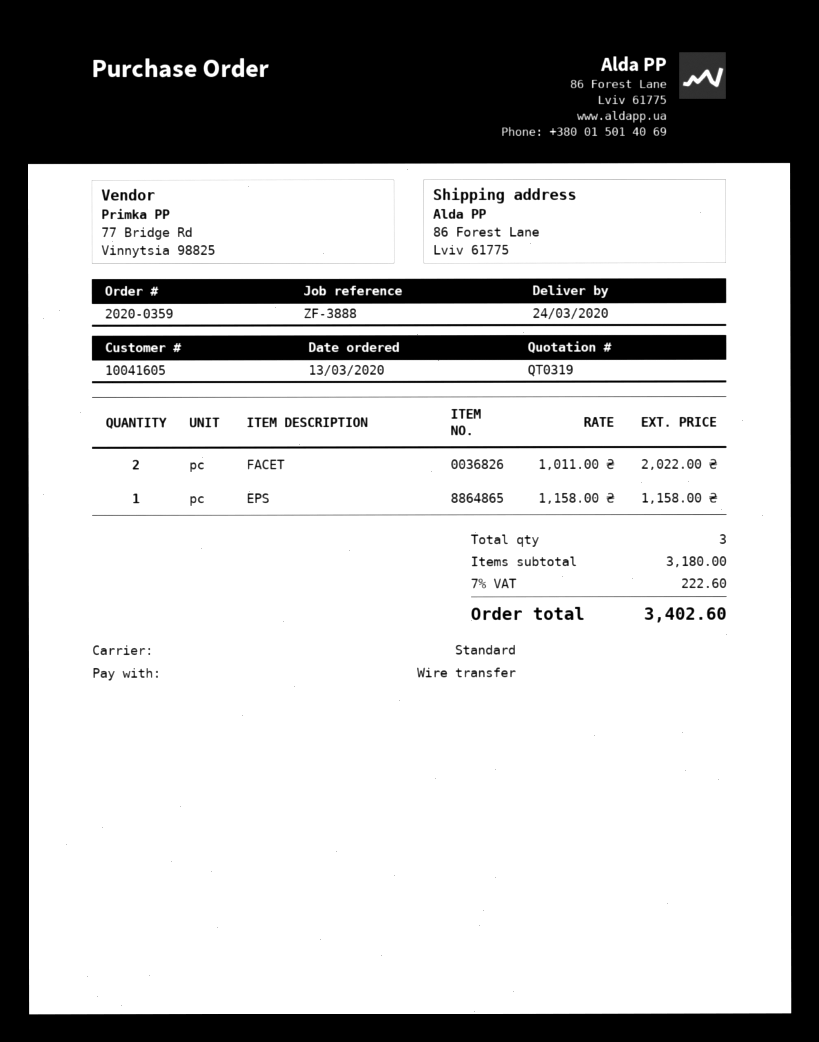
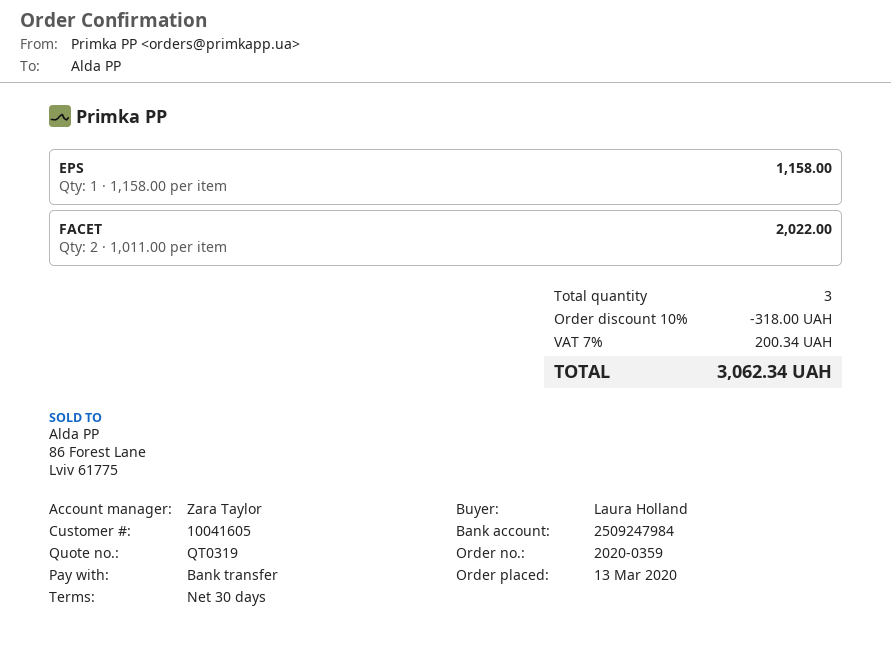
discount: none -> 10% = 318.00
tax: 7% = 222.60 -> 7% = 200.34
total: 3402.60 -> 3062.34

